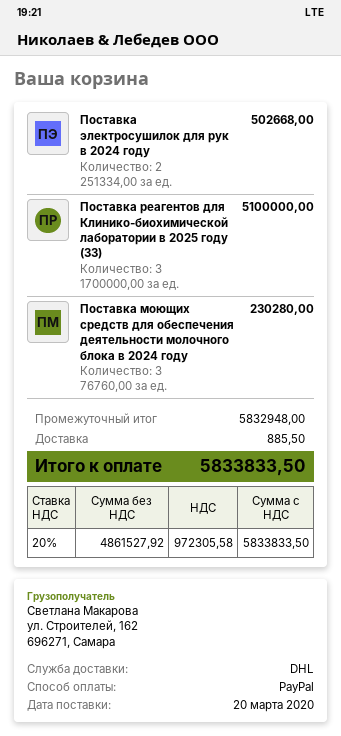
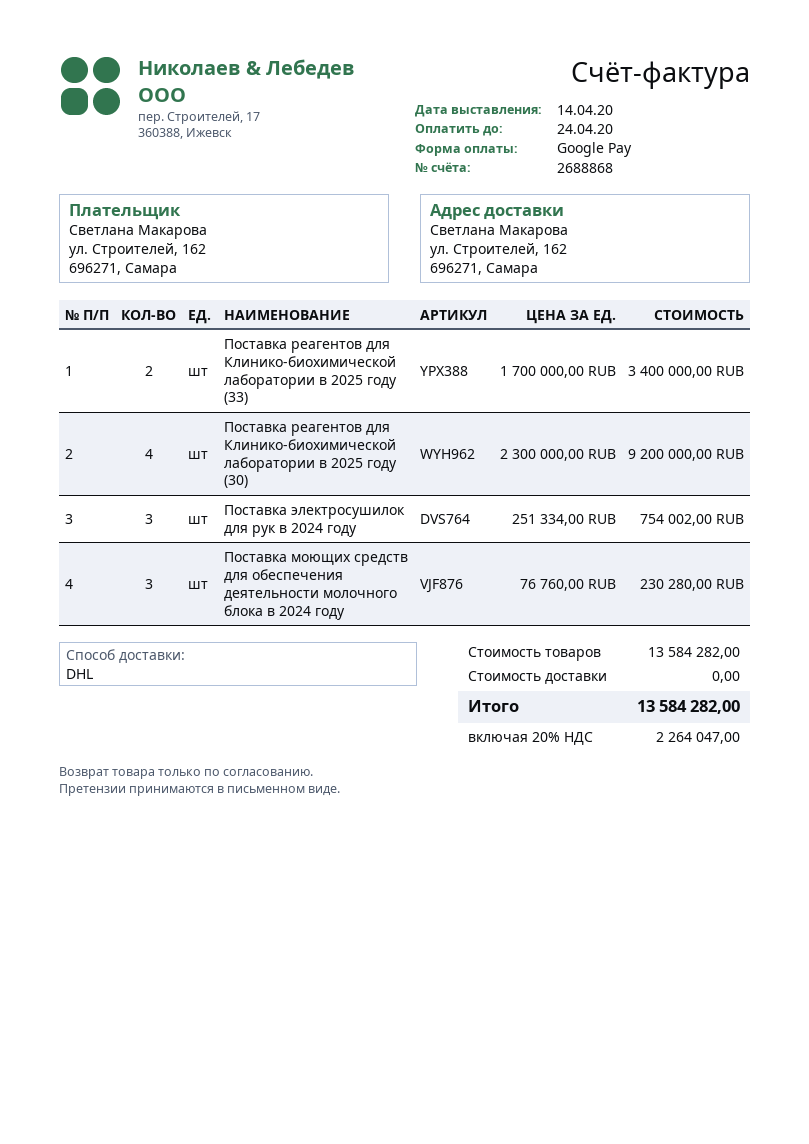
payment method: PayPal -> Google Pay
Поставка электросушилок для рук в 2024 году: 2 x 251334.00 = 502668.00 -> 3 x 251334.00 = 754002.00
Поставка реагентов для Клинико-биохимической лаборатории в 2025 году (33): 3 x 1700000.00 = 5100000.00 -> 2 x 1700000.00 = 3400000.00
Поставка реагентов для Клинико-биохимической лаборатории в 2025 году (30): none -> 4 x 2300000.00 = 9200000.00
subtotal: 5832948.00 -> 13584282.00
shipping: 885.50 -> 0.00
tax: 20% = 972305.58 -> 20% = 2264047.00
total: 5833833.50 -> 13584282.00

